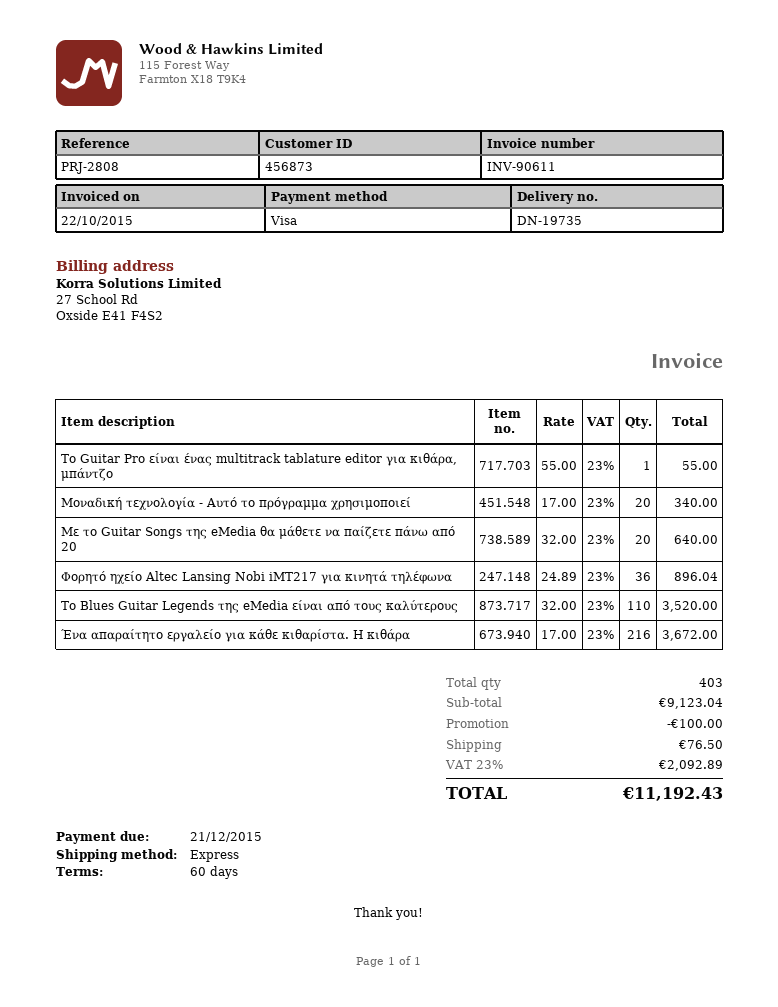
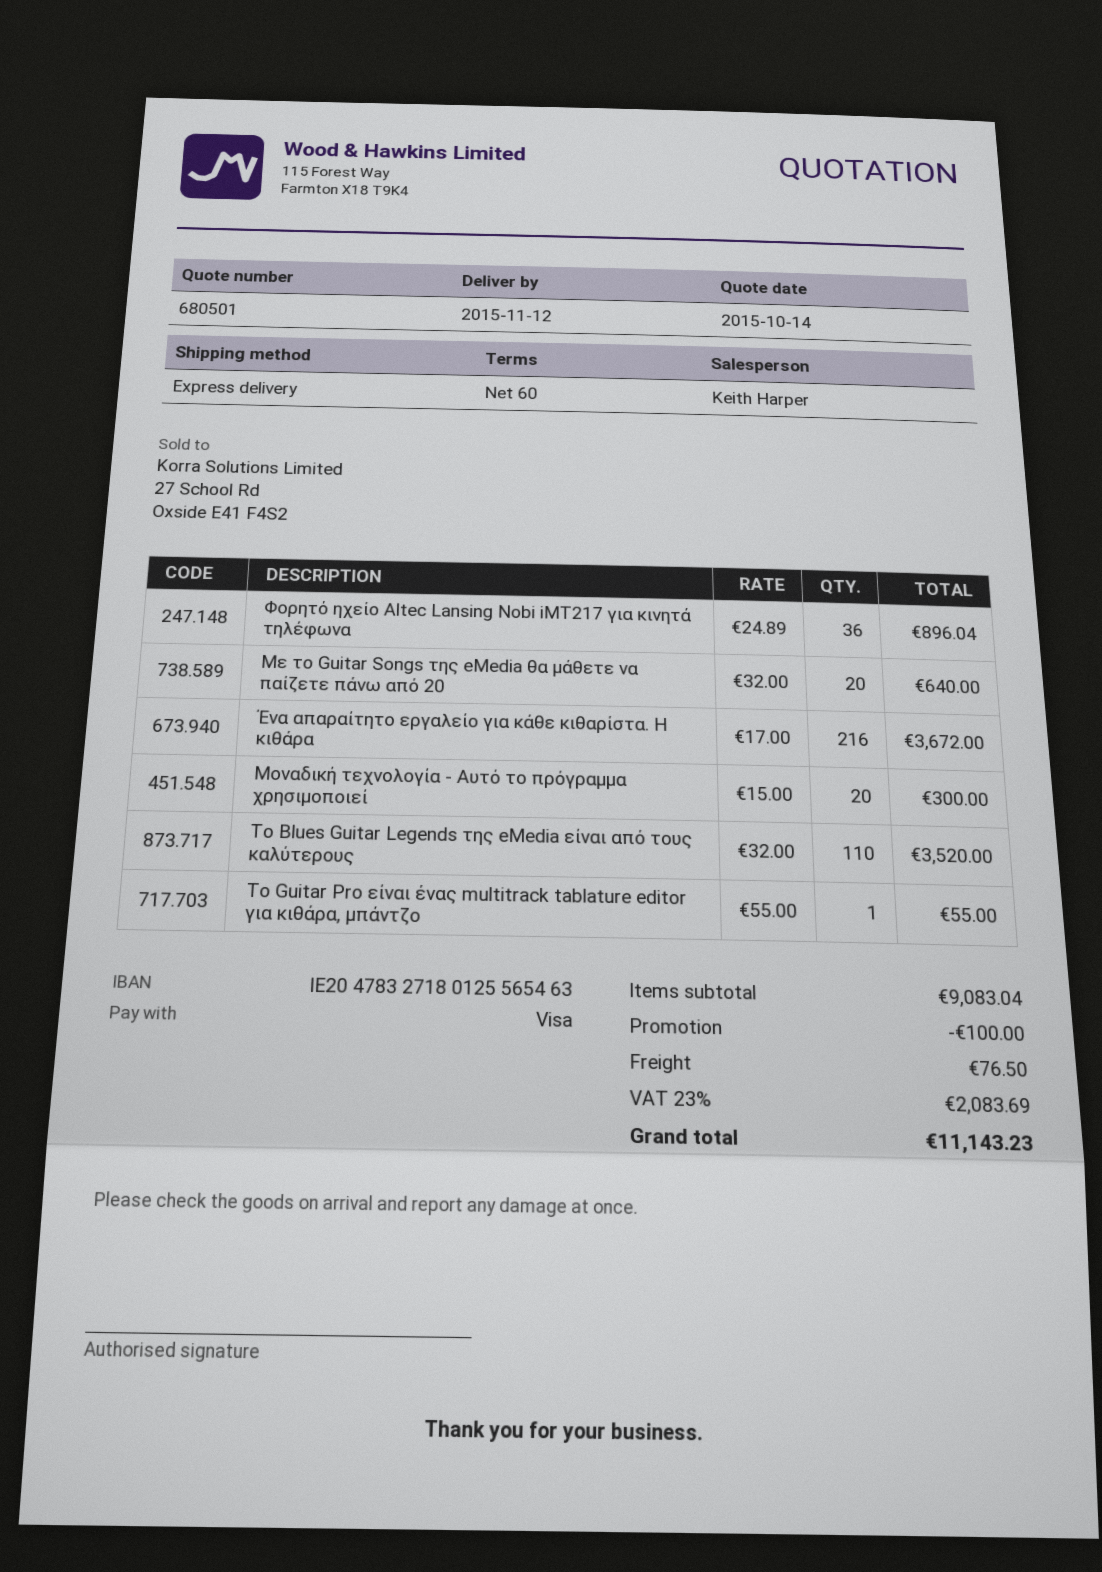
Μοναδική τεχνολογία - Αυτό το πρόγραμμα χρησιμοποιεί: 20 x 17.00 = 340.00 -> 20 x 15.00 = 300.00
subtotal: 9123.04 -> 9083.04
tax: 23% = 2092.89 -> 23% = 2083.69
total: 11192.43 -> 11143.23

